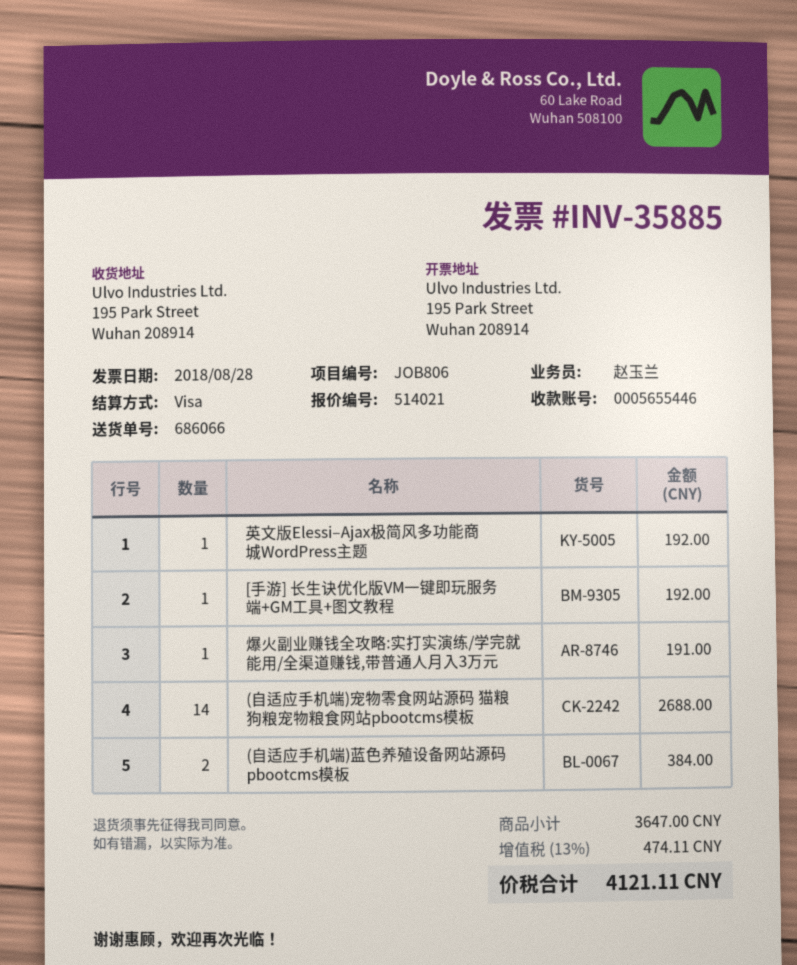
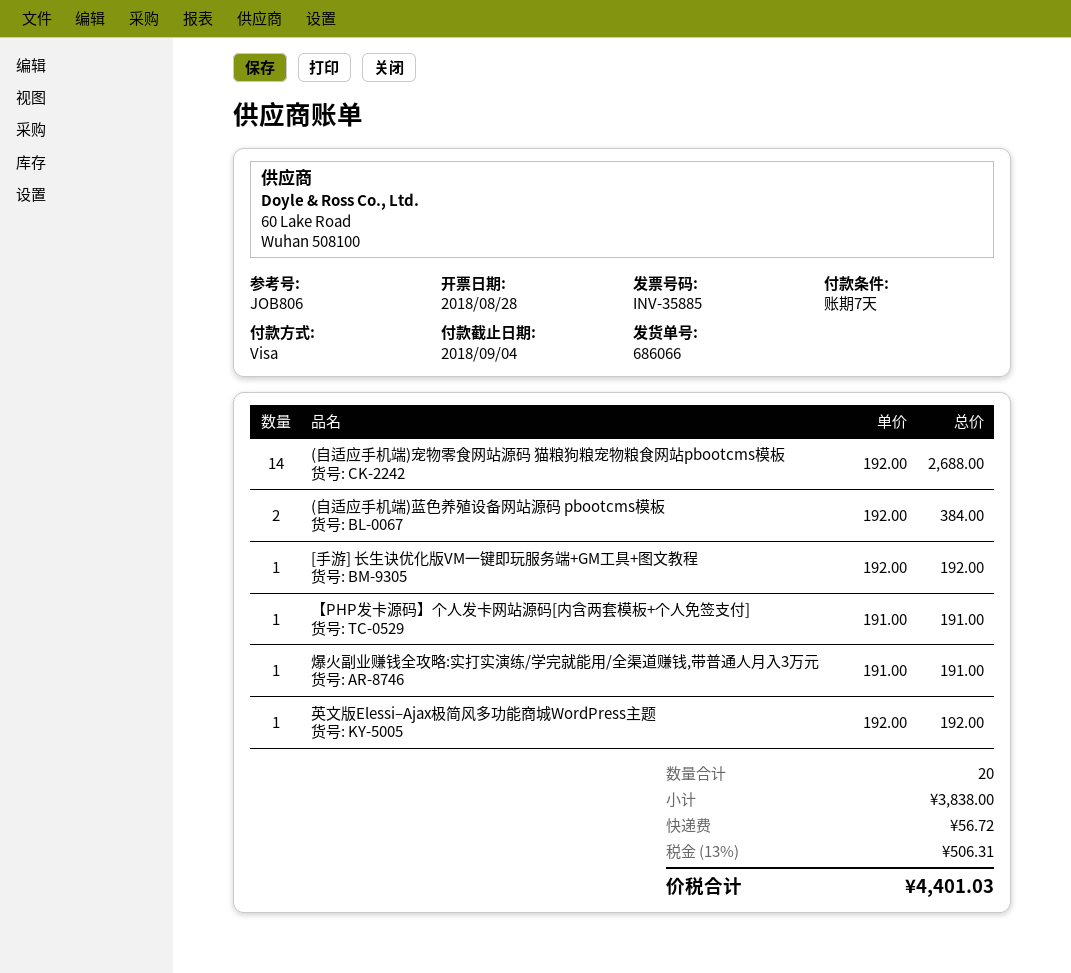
【PHP发卡源码】个人发卡网站源码[内含两套模板+个人免签支付]: none -> 1 for 191.00
subtotal: 3647.00 -> 3838.00
shipping: none -> 56.72
tax: 13% = 474.11 -> 13% = 506.31
total: 4121.11 -> 4401.03

